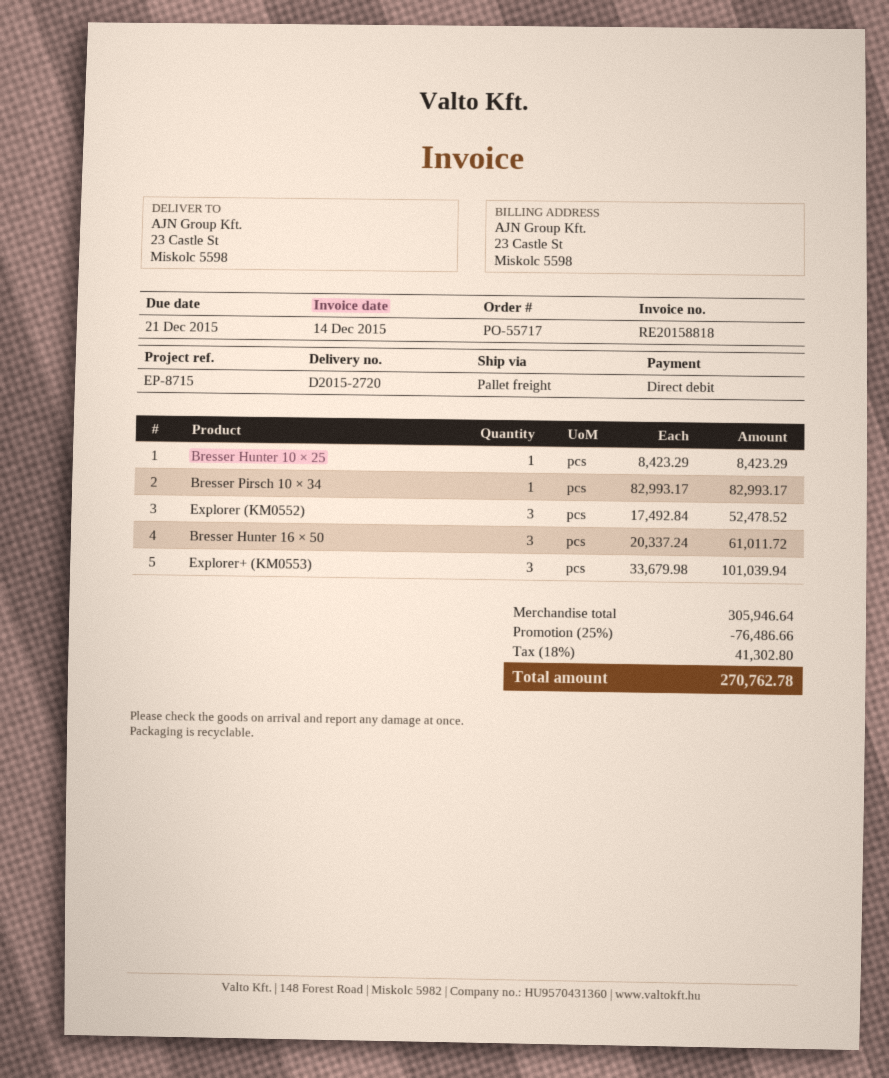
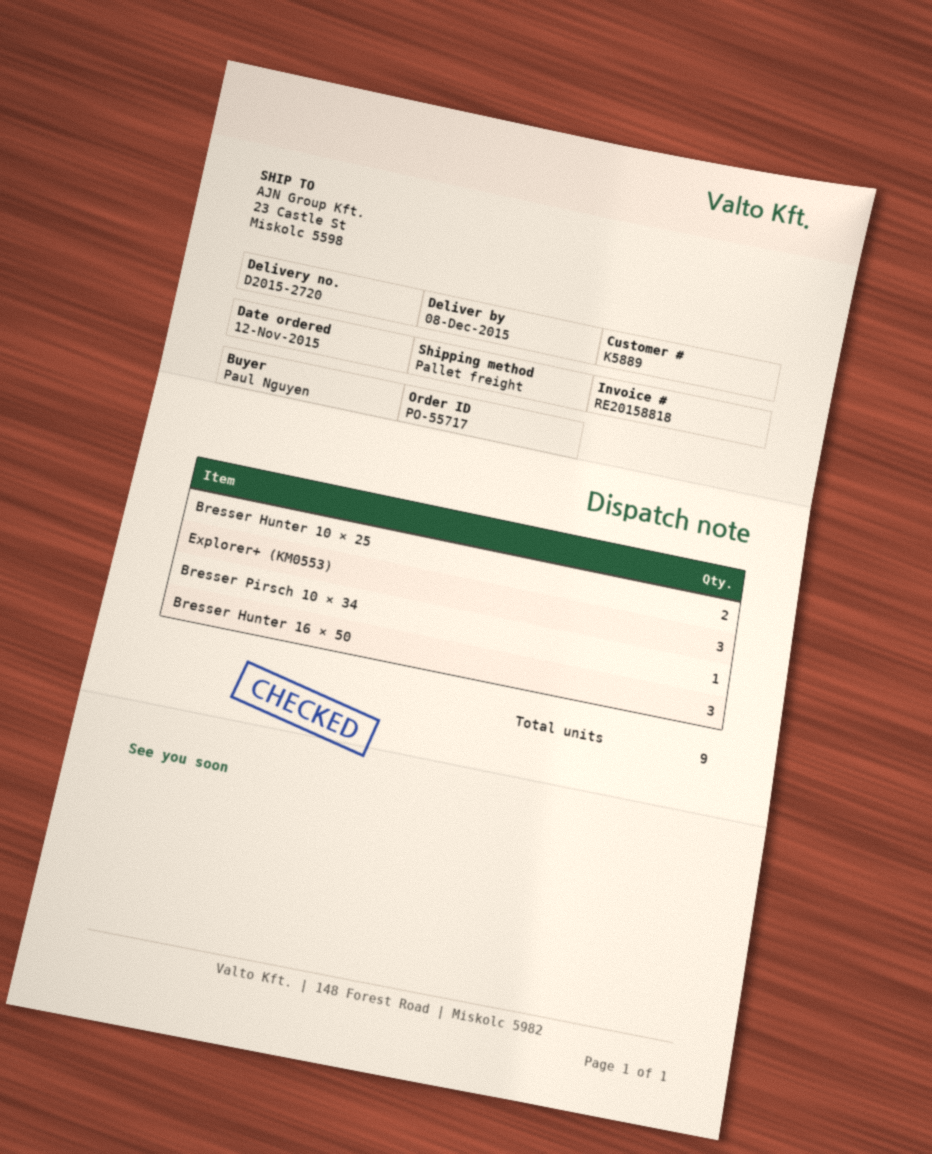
Bresser Hunter 10 × 25: 1 -> 2
Explorer (KM0552): 3 -> none

